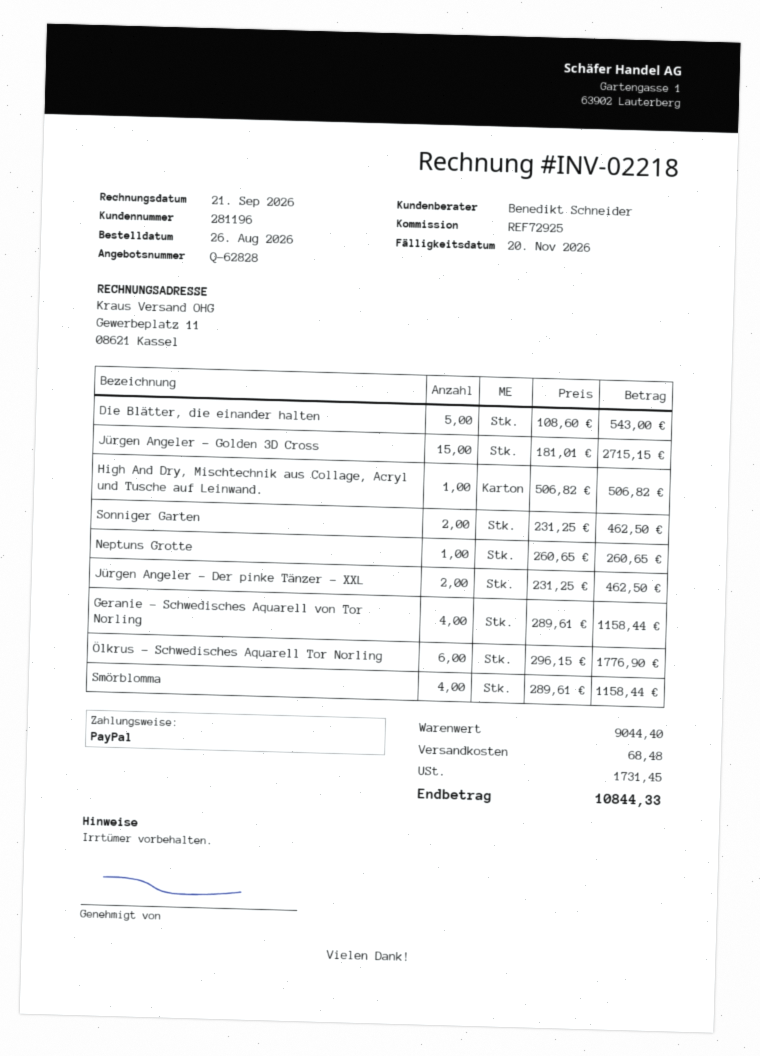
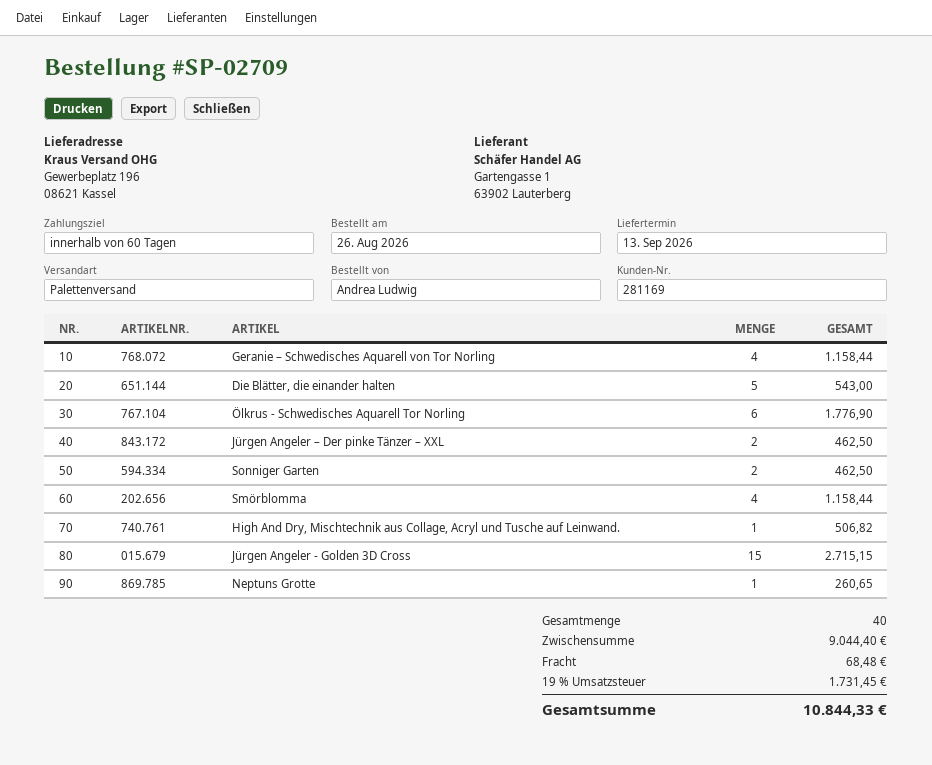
customer number: 281196 -> 281169

